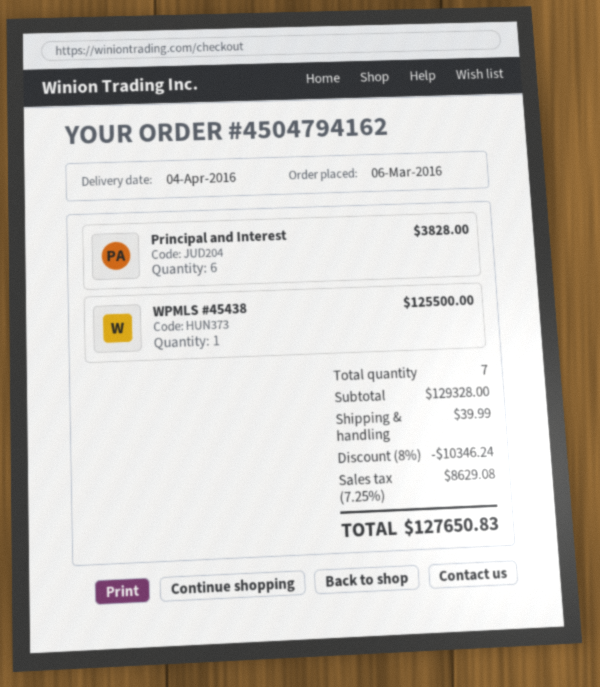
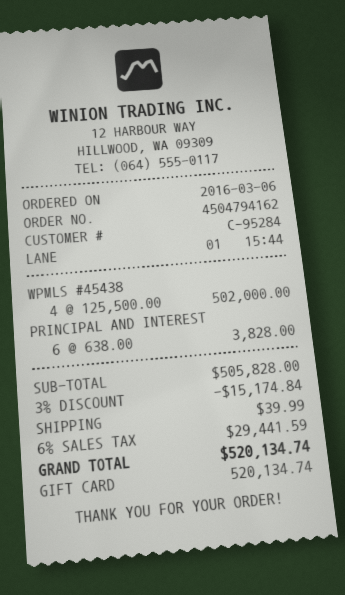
WPMLS #45438: 1 for 125500.00 -> 4 for 502000.00
subtotal: 129328.00 -> 505828.00
discount: 8% = 10346.24 -> 3% = 15174.84
tax: 7.25% = 8629.08 -> 6% = 29441.59
total: 127650.83 -> 520134.74

